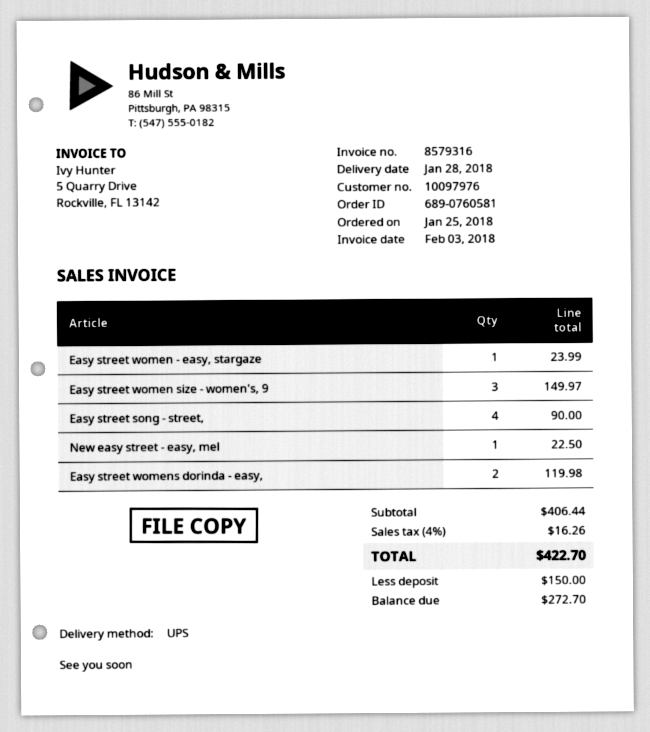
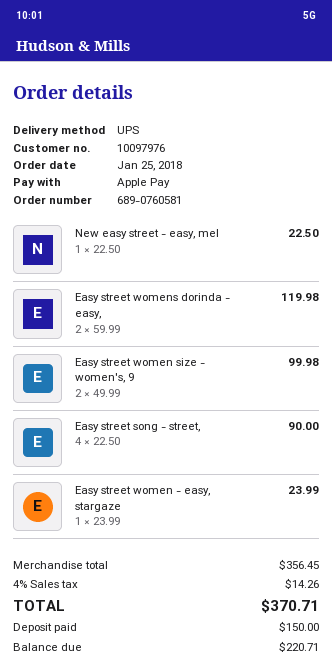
Easy street women size - women's, 9: 3 for 149.97 -> 2 for 99.98
subtotal: 406.44 -> 356.45
tax: 4% = 16.26 -> 4% = 14.26
total: 422.70 -> 370.71
balance: 272.70 -> 220.71

